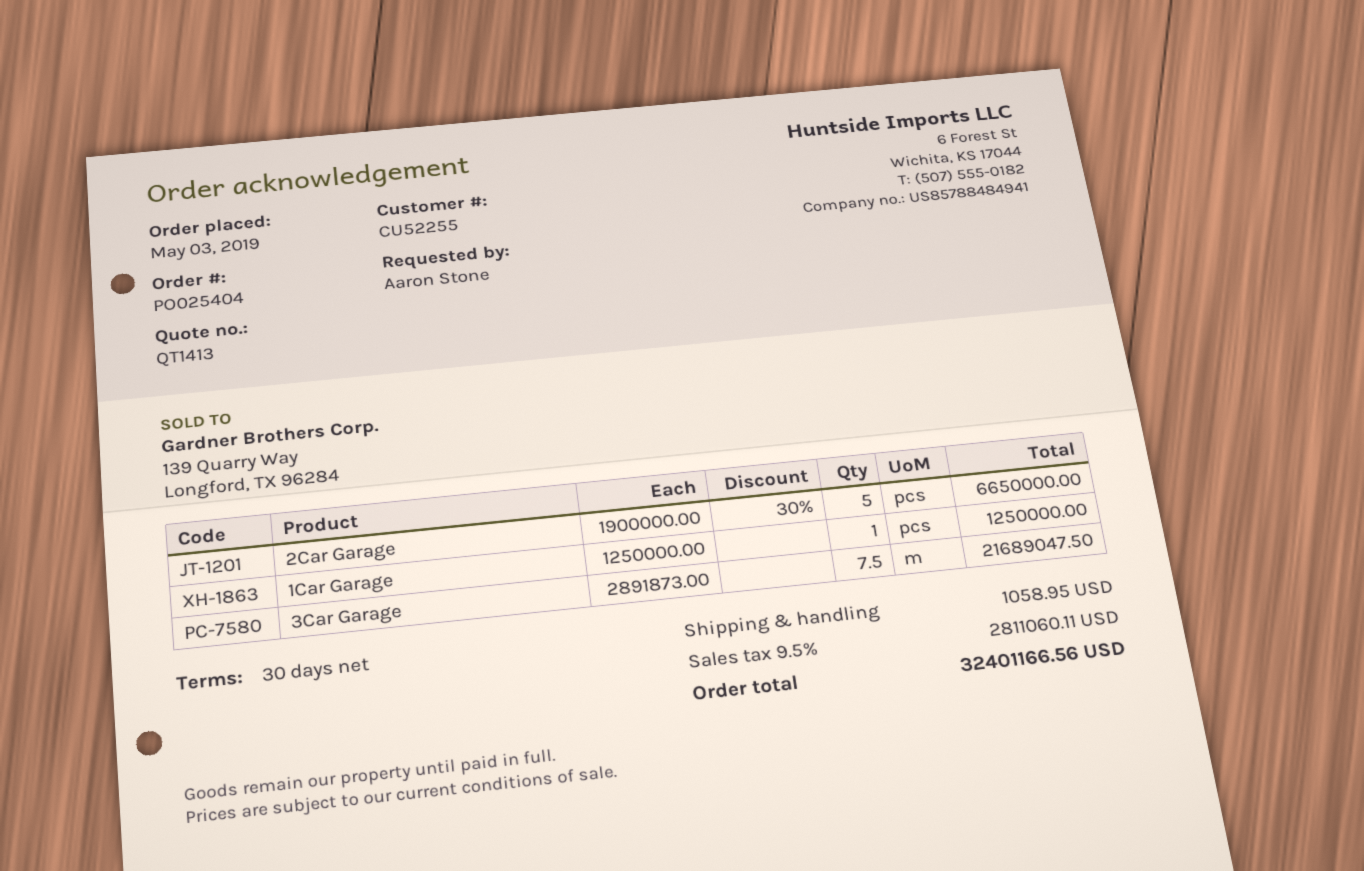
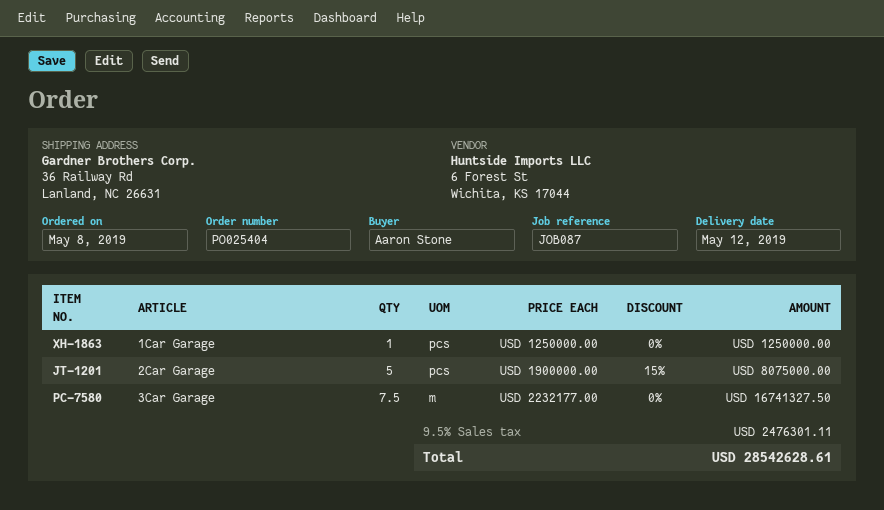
order date: 2019-05-03 -> 2019-05-08
2Car Garage: 5 x 1900000.00 - 30% = 6650000.00 -> 5 x 1900000.00 - 15% = 8075000.00
3Car Garage: 7.5 x 2891873.00 = 21689047.50 -> 7.5 x 2232177.00 = 16741327.50
shipping: 1058.95 -> none
tax: 9.5% = 2811060.11 -> 9.5% = 2476301.11
total: 32401166.56 -> 28542628.61

